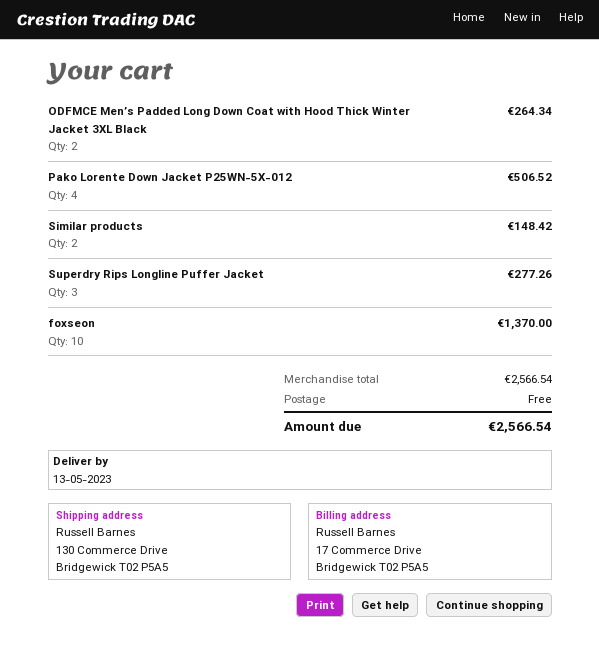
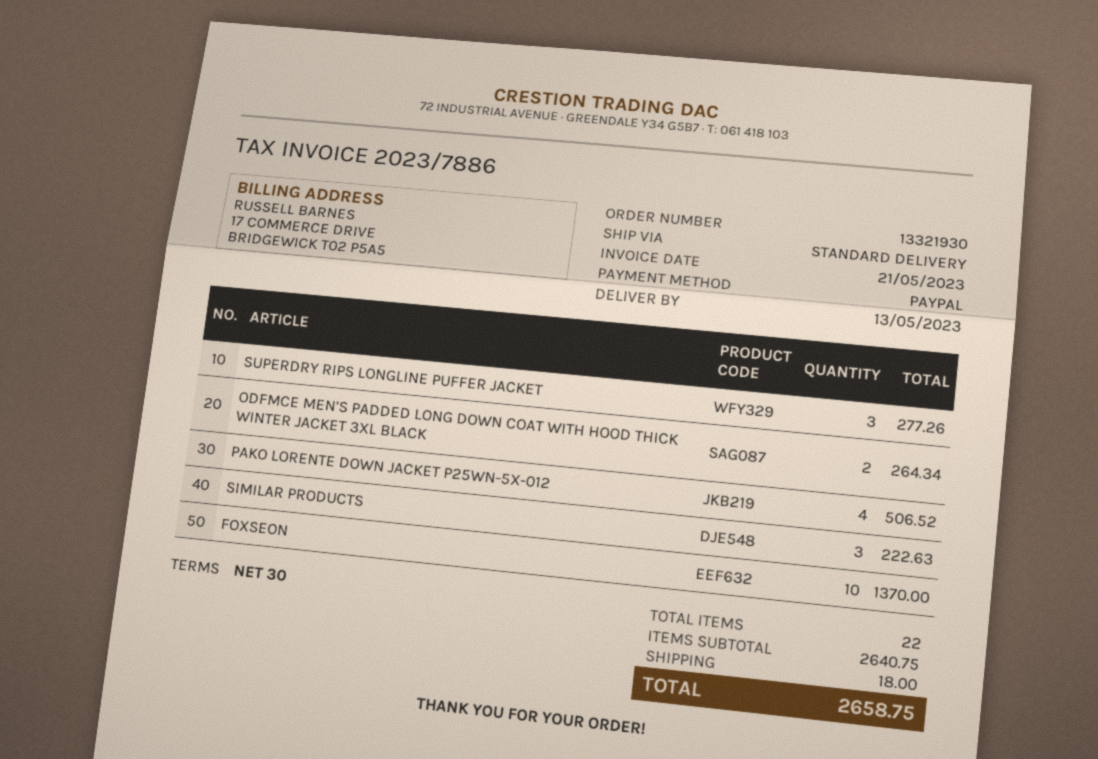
Similar products: 2 for 148.42 -> 3 for 222.63
subtotal: 2566.54 -> 2640.75
shipping: 0.00 -> 18.00
total: 2566.54 -> 2658.75

